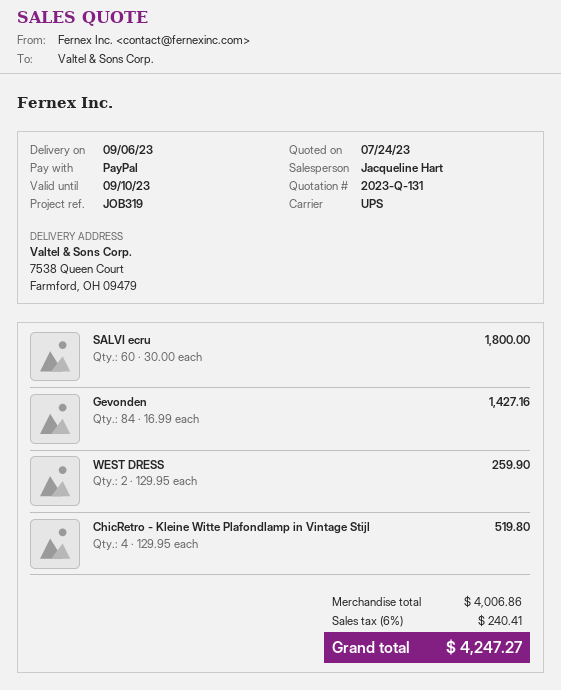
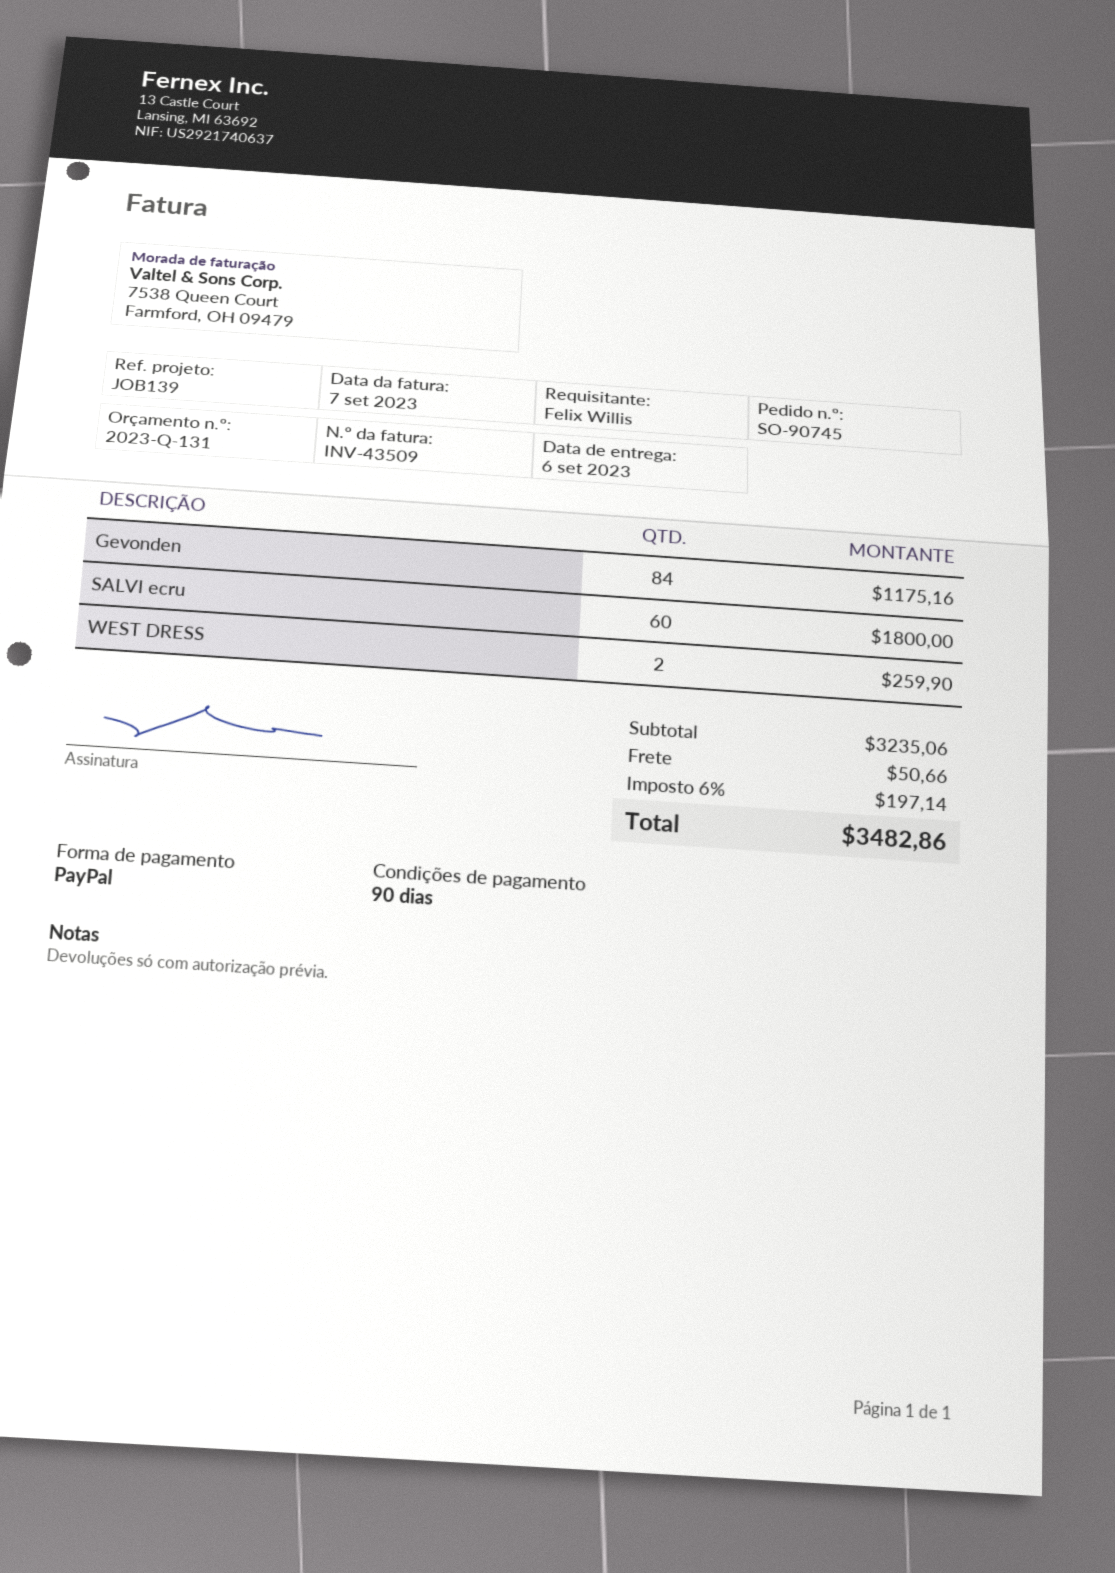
reference: JOB319 -> JOB139
Gevonden: 84 for 1427.16 -> 84 for 1175.16
ChicRetro - Kleine Witte Plafondlamp in Vintage Stijl: 4 for 519.80 -> none
subtotal: 4006.86 -> 3235.06
shipping: none -> 50.66
tax: 6% = 240.41 -> 6% = 197.14
total: 4247.27 -> 3482.86

